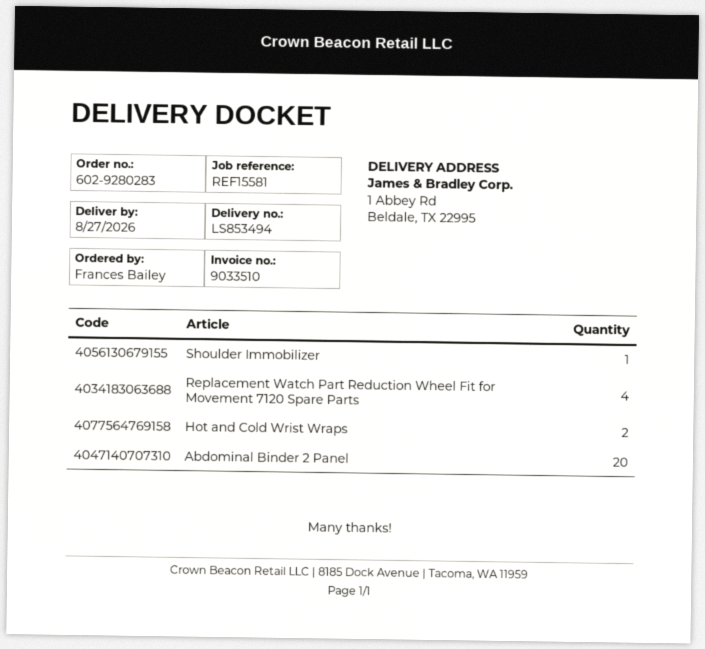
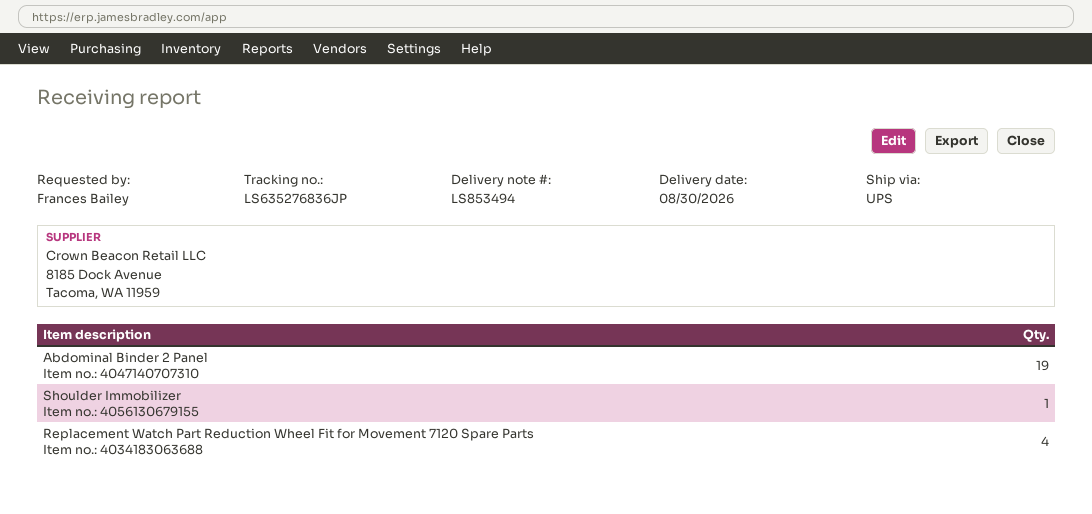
delivery date: 2026-08-27 -> 2026-08-30
Hot and Cold Wrist Wraps: 2 -> none
Abdominal Binder 2 Panel: 20 -> 19

